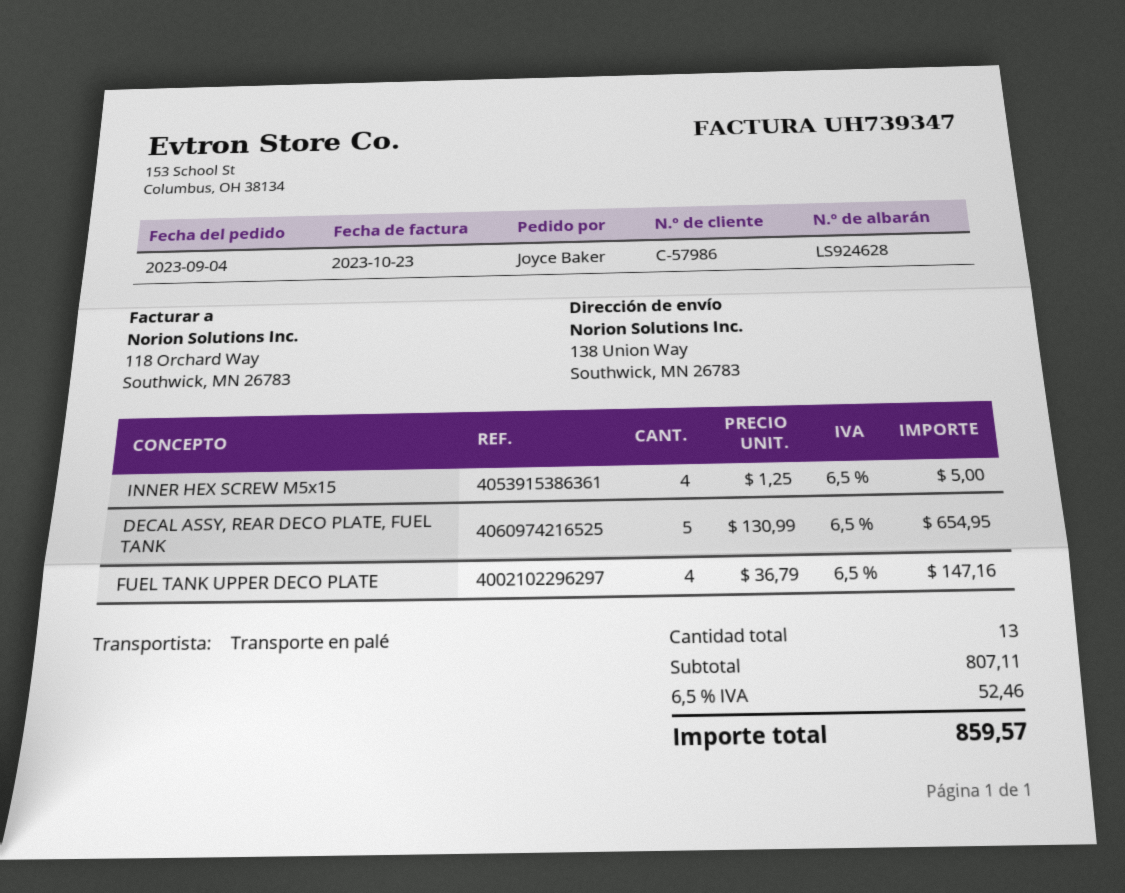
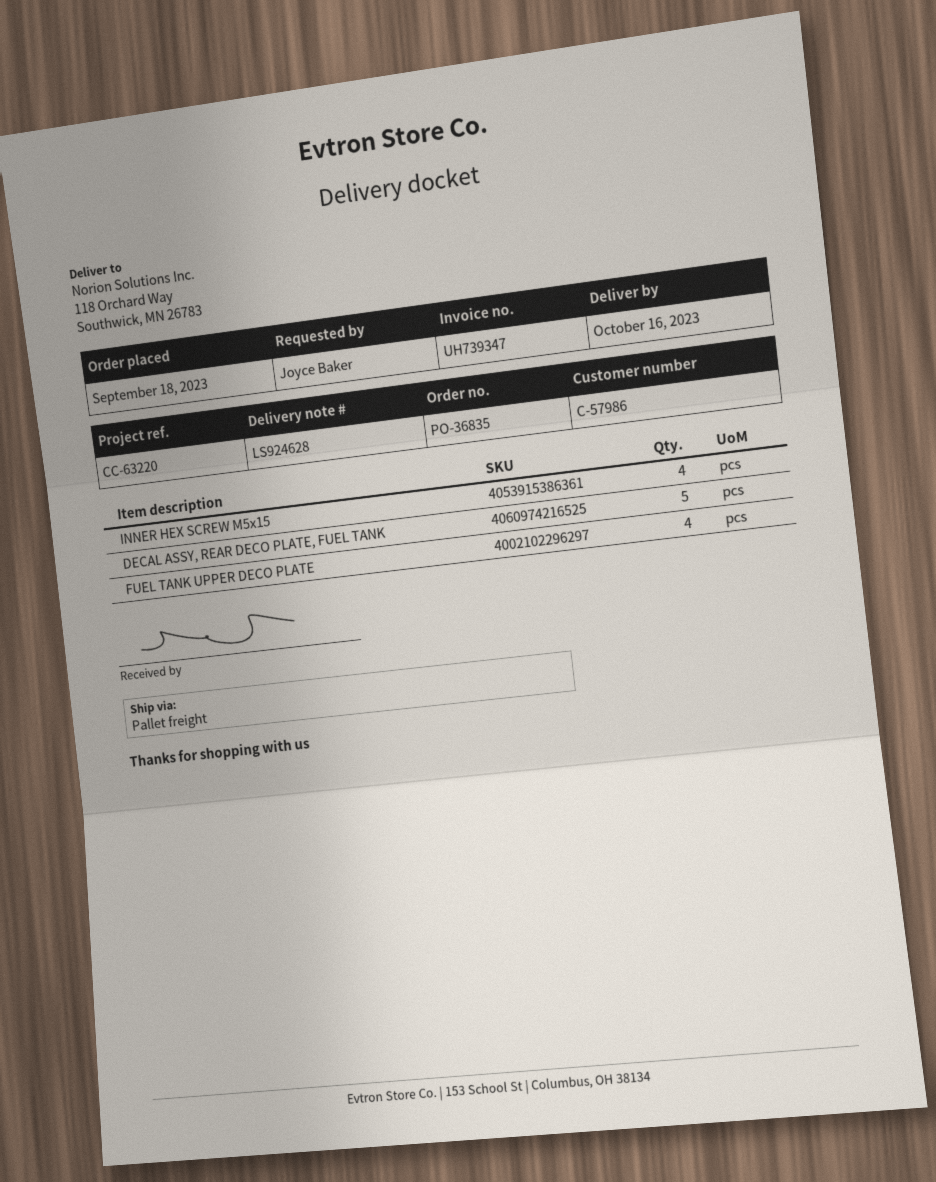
order date: 2023-09-04 -> 2023-09-18
ship to: 138 Union Way, Southwick, MN 26783 -> 118 Orchard Way, Southwick, MN 26783

